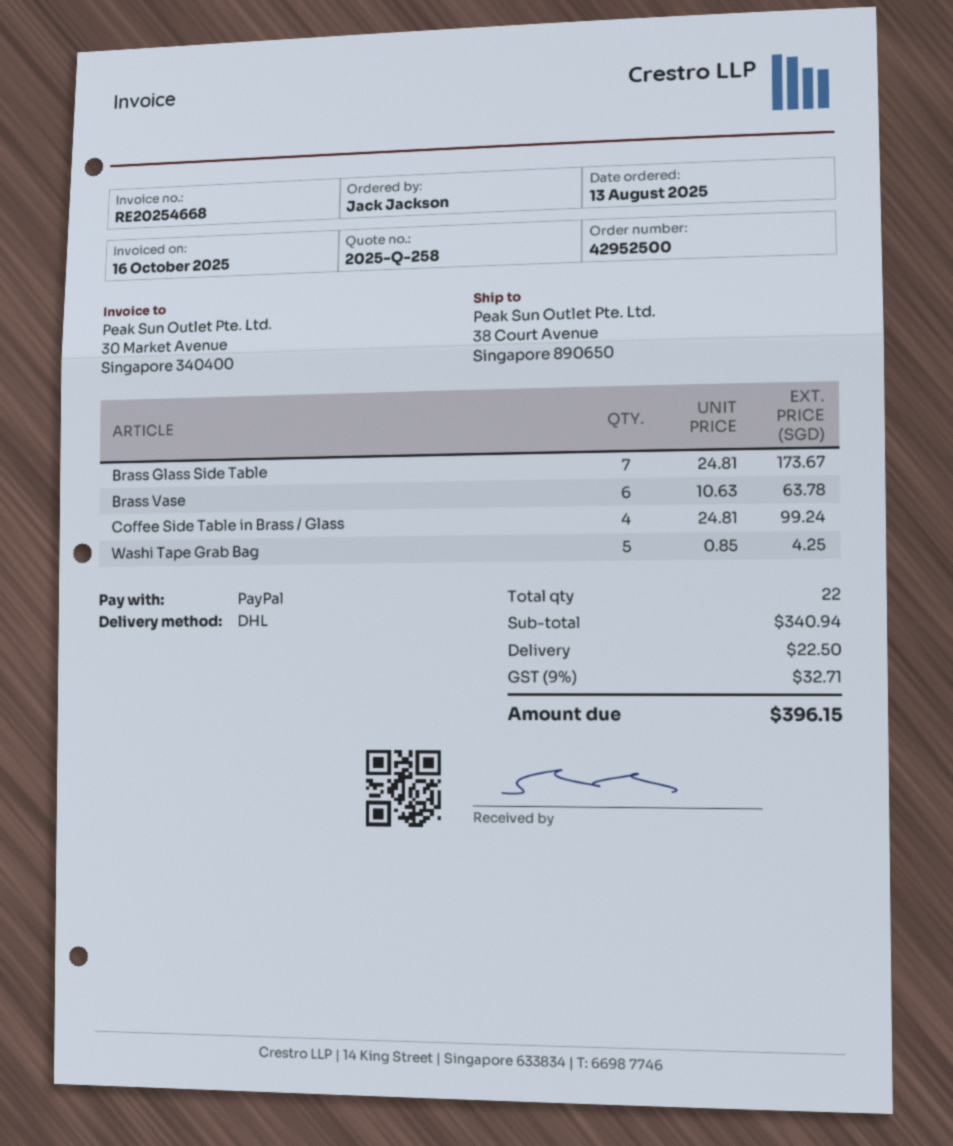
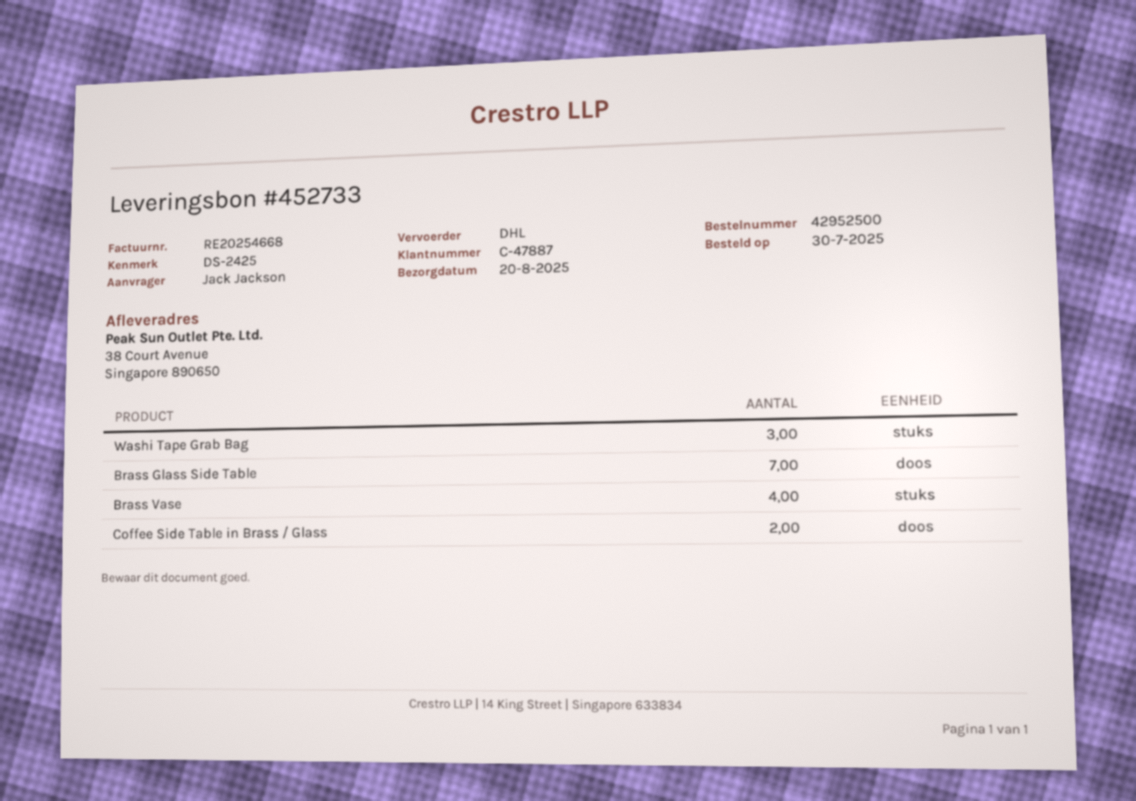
order date: 2025-08-13 -> 2025-07-30
Brass Vase: 6 -> 4
Coffee Side Table in Brass / Glass: 4 -> 2
Washi Tape Grab Bag: 5 -> 3

